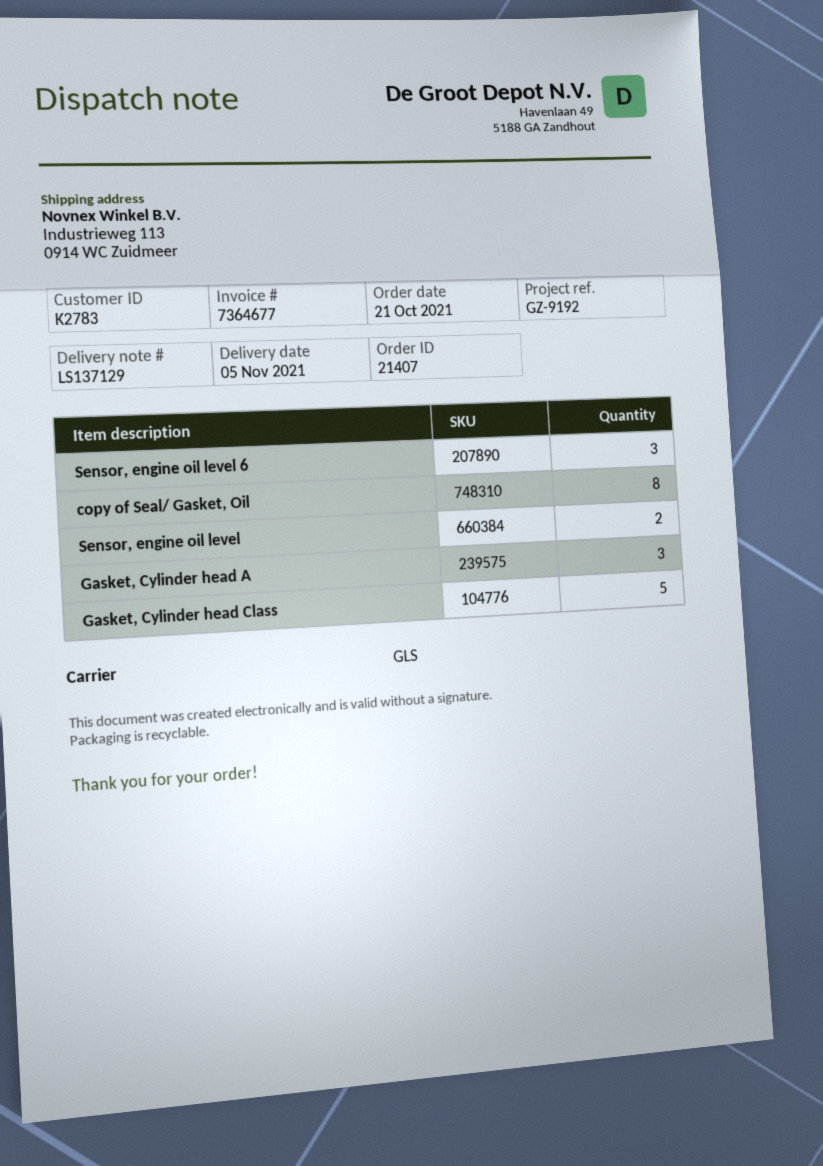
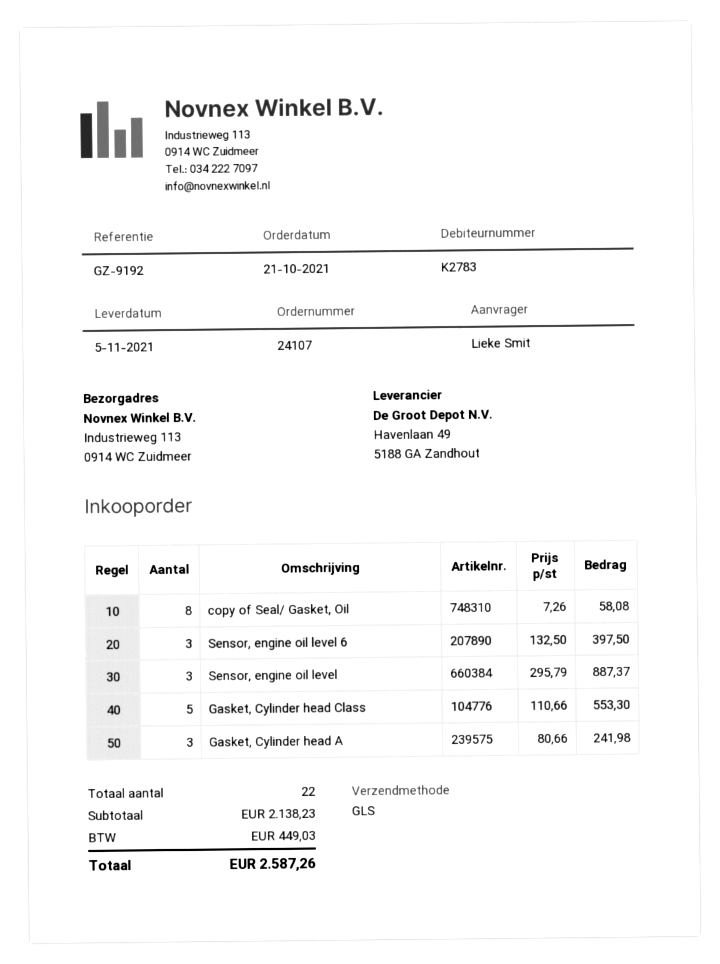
order number: 21407 -> 24107
Sensor, engine oil level: 2 -> 3

